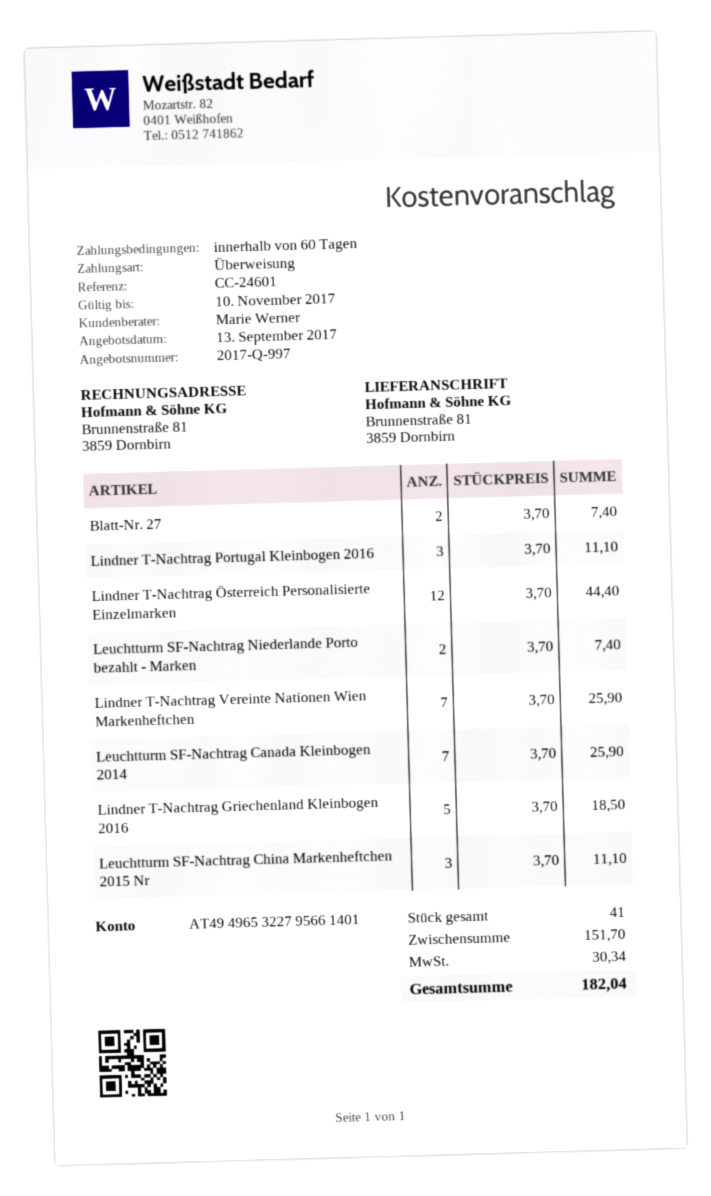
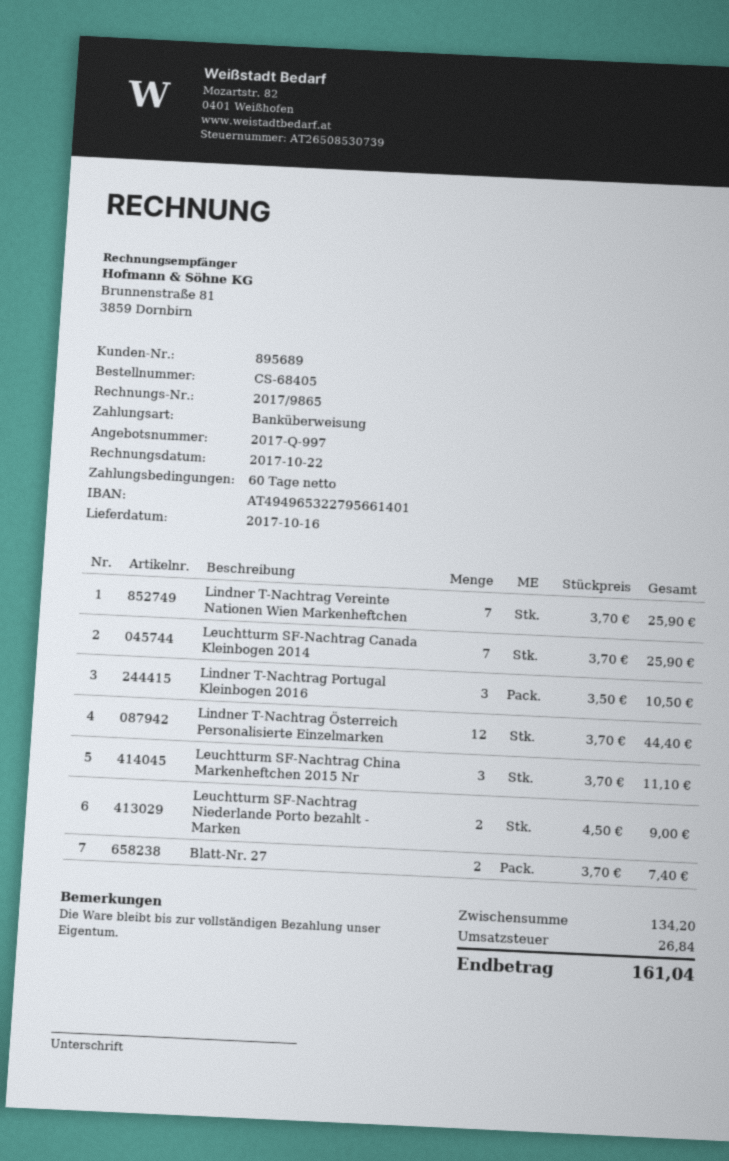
Lindner T-Nachtrag Portugal Kleinbogen 2016: 3 x 3.70 = 11.10 -> 3 x 3.50 = 10.50
Leuchtturm SF-Nachtrag Niederlande Porto bezahlt - Marken: 2 x 3.70 = 7.40 -> 2 x 4.50 = 9.00
Lindner T-Nachtrag Griechenland Kleinbogen 2016: 5 x 3.70 = 18.50 -> none
subtotal: 151.70 -> 134.20
tax: 30.34 -> 26.84
total: 182.04 -> 161.04

